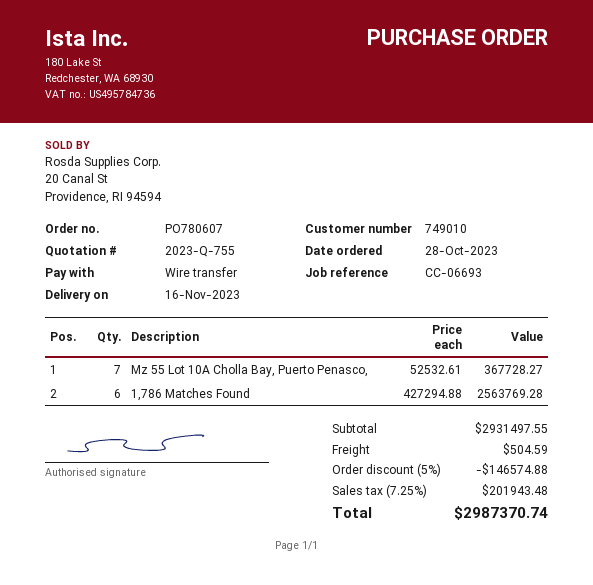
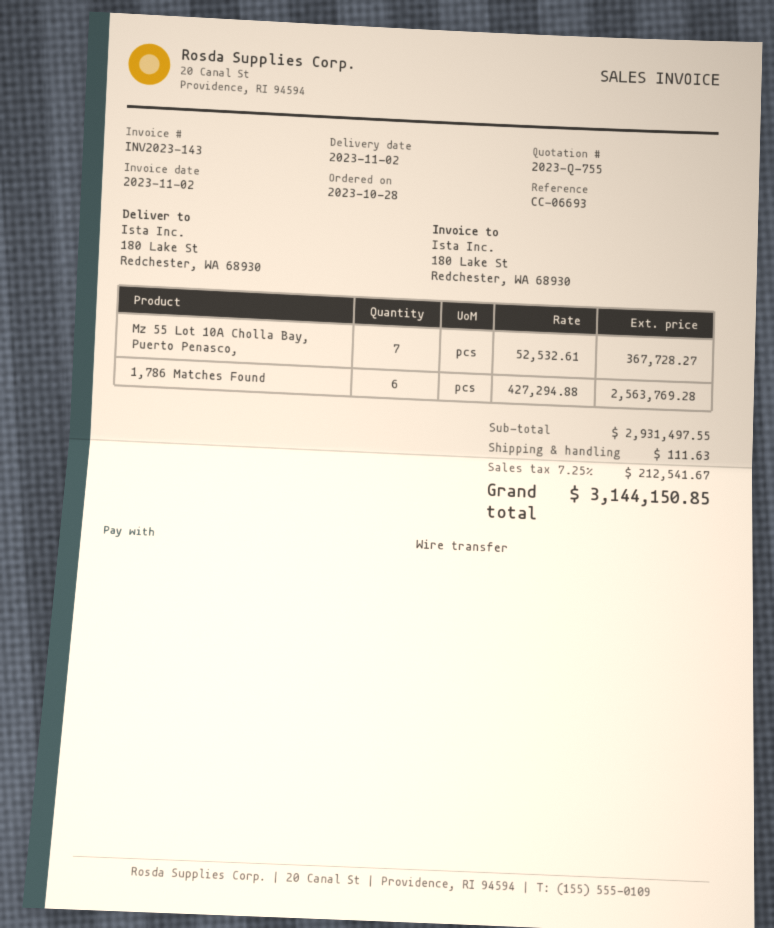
delivery date: 2023-11-16 -> 2023-11-02
discount: 5% = 146574.88 -> none
shipping: 504.59 -> 111.63
tax: 7.25% = 201943.48 -> 7.25% = 212541.67
total: 2987370.74 -> 3144150.85

